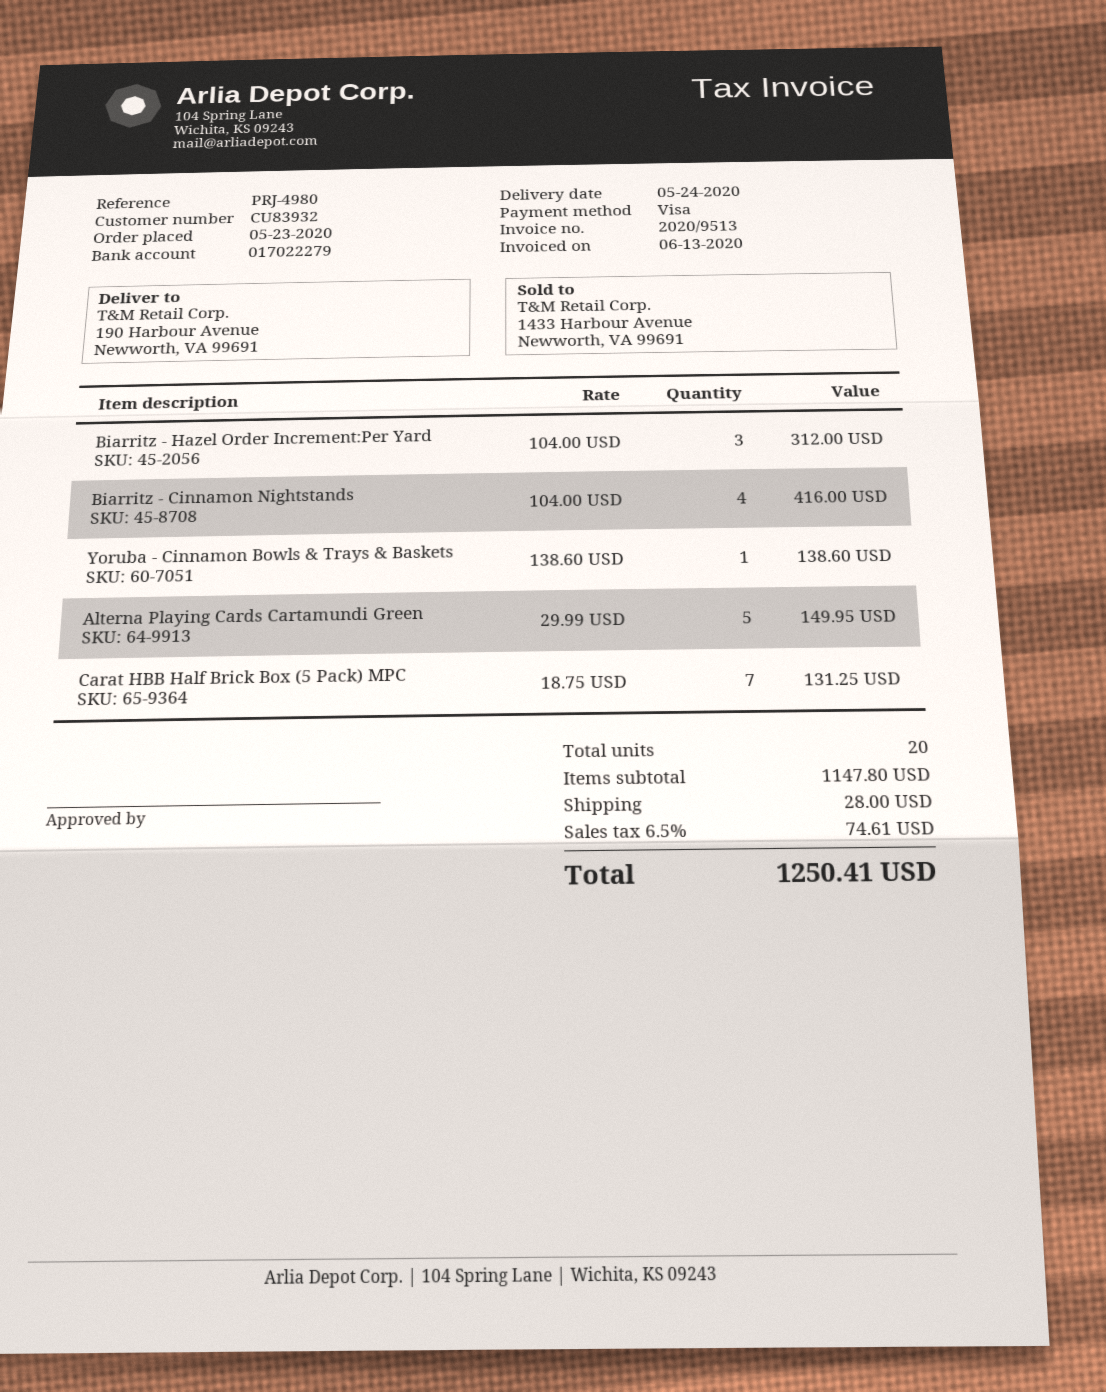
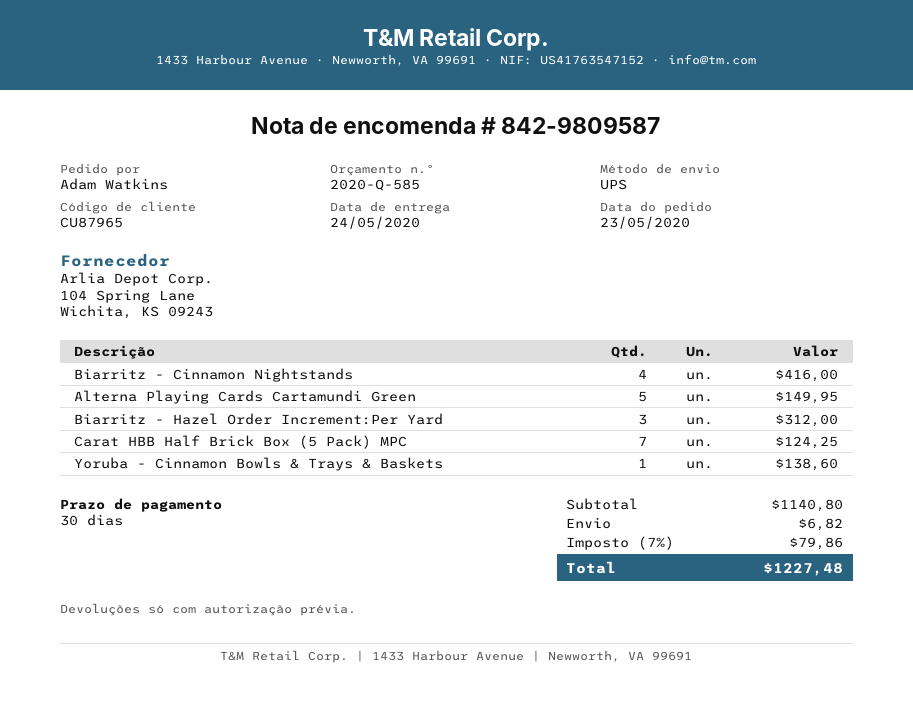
customer number: CU83932 -> CU87965
Carat HBB Half Brick Box (5 Pack) MPC: 7 for 131.25 -> 7 for 124.25
subtotal: 1147.80 -> 1140.80
shipping: 28.00 -> 6.82
tax: 6.5% = 74.61 -> 7% = 79.86
total: 1250.41 -> 1227.48

